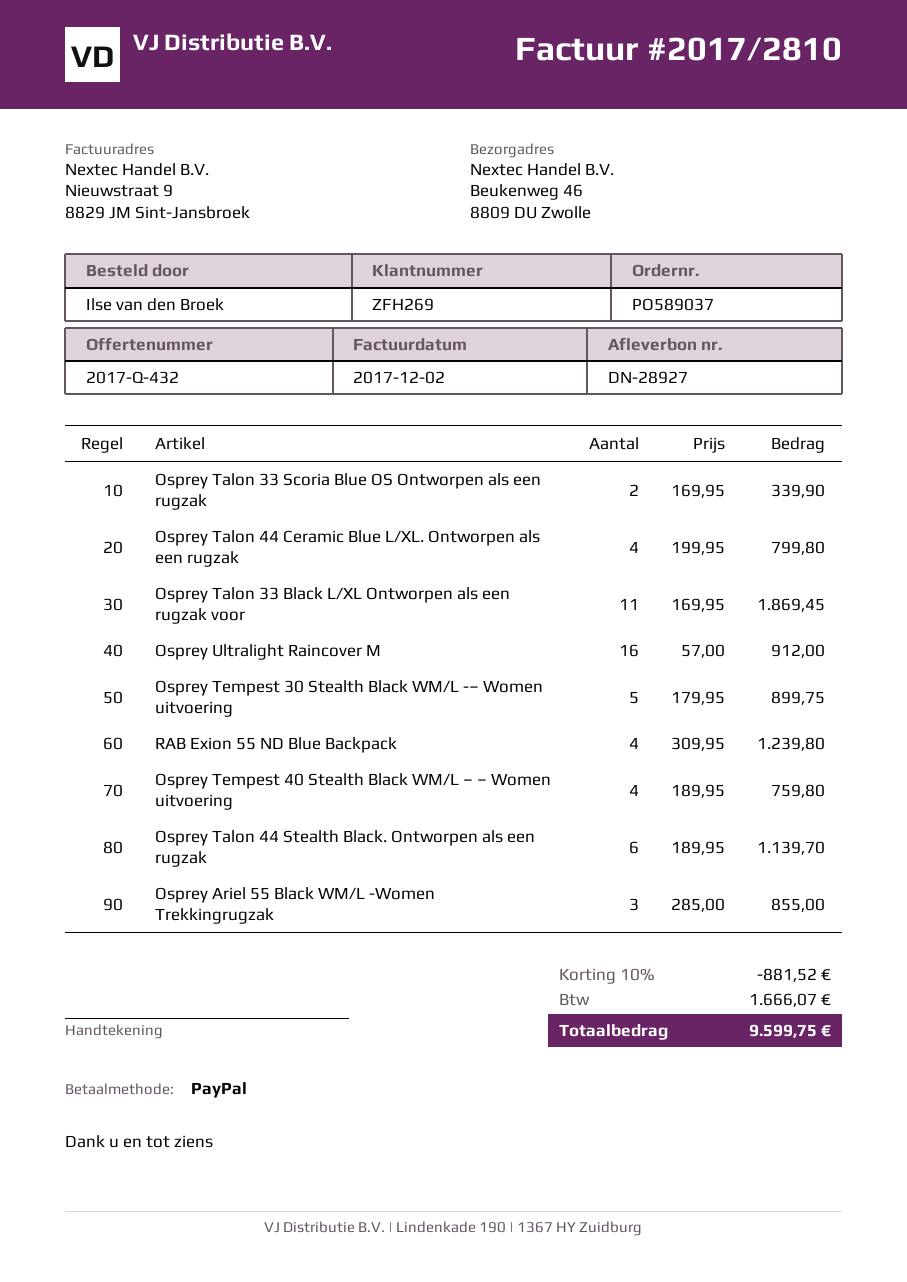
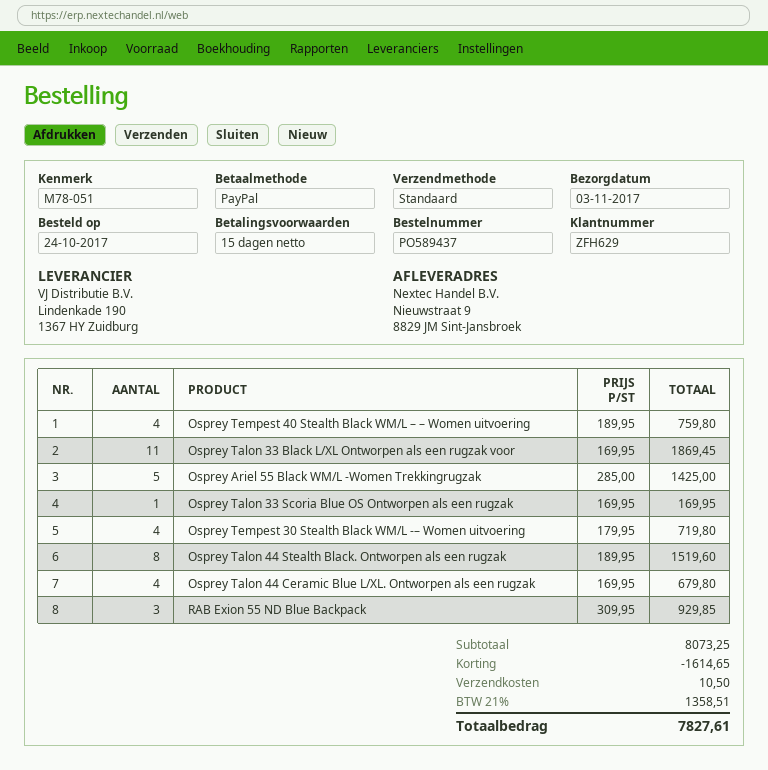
order number: PO589037 -> PO589437
customer number: ZFH269 -> ZFH629
ship to: Beukenweg 46, 8809 DU Zwolle -> Nieuwstraat 9, 8829 JM Sint-Jansbroek
Osprey Talon 33 Scoria Blue OS Ontworpen als een rugzak: 2 x 169.95 = 339.90 -> 1 x 169.95 = 169.95
Osprey Talon 44 Ceramic Blue L/XL. Ontworpen als een rugzak: 4 x 199.95 = 799.80 -> 4 x 169.95 = 679.80
Osprey Ultralight Raincover M: 16 x 57.00 = 912.00 -> none
Osprey Tempest 30 Stealth Black WM/L -– Women uitvoering: 5 x 179.95 = 899.75 -> 4 x 179.95 = 719.80
RAB Exion 55 ND Blue Backpack: 4 x 309.95 = 1239.80 -> 3 x 309.95 = 929.85
Osprey Talon 44 Stealth Black. Ontworpen als een rugzak: 6 x 189.95 = 1139.70 -> 8 x 189.95 = 1519.60
Osprey Ariel 55 Black WM/L -Women Trekkingrugzak: 3 x 285.00 = 855.00 -> 5 x 285.00 = 1425.00
discount: 881.52 -> 1614.65
shipping: none -> 10.50
tax: 1666.07 -> 1358.51
total: 9599.75 -> 7827.61

